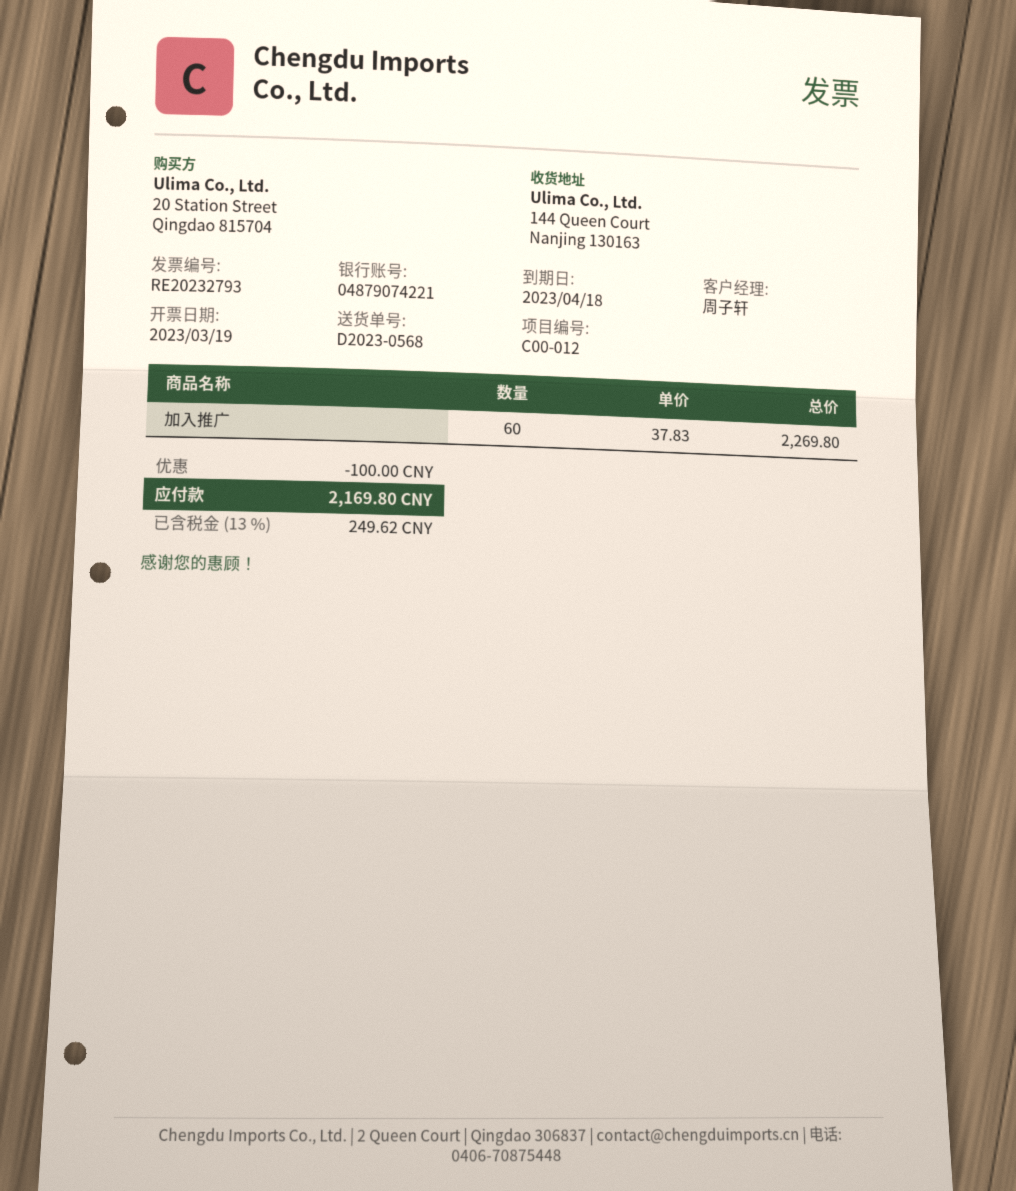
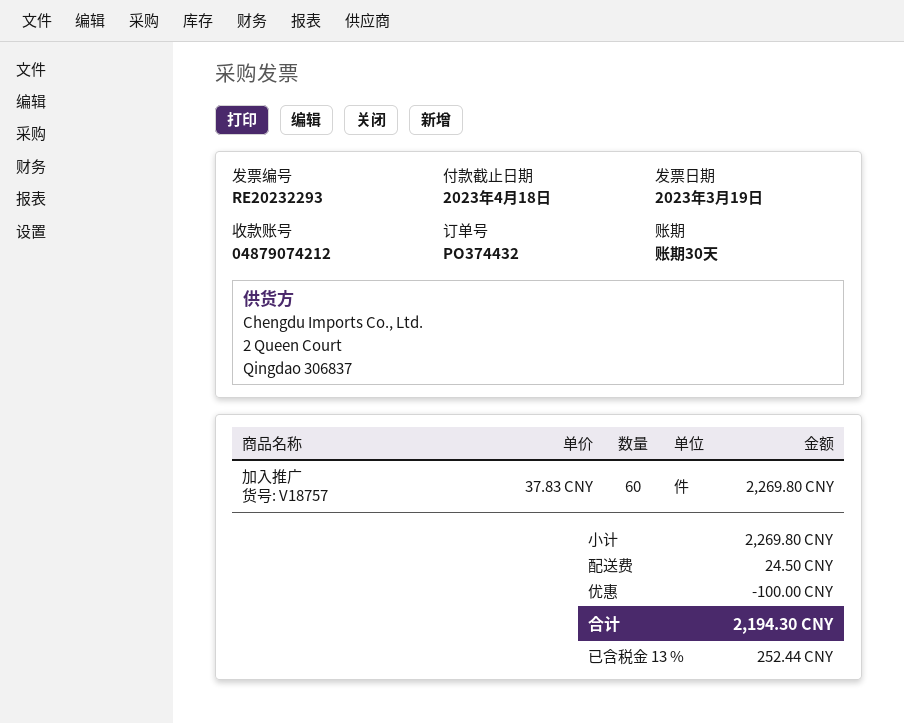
invoice number: RE20232793 -> RE20232293
bank account: 04879074221 -> 04879074212
shipping: none -> 24.50
tax: 13% = 249.62 -> 13% = 252.44
total: 2169.80 -> 2194.30

